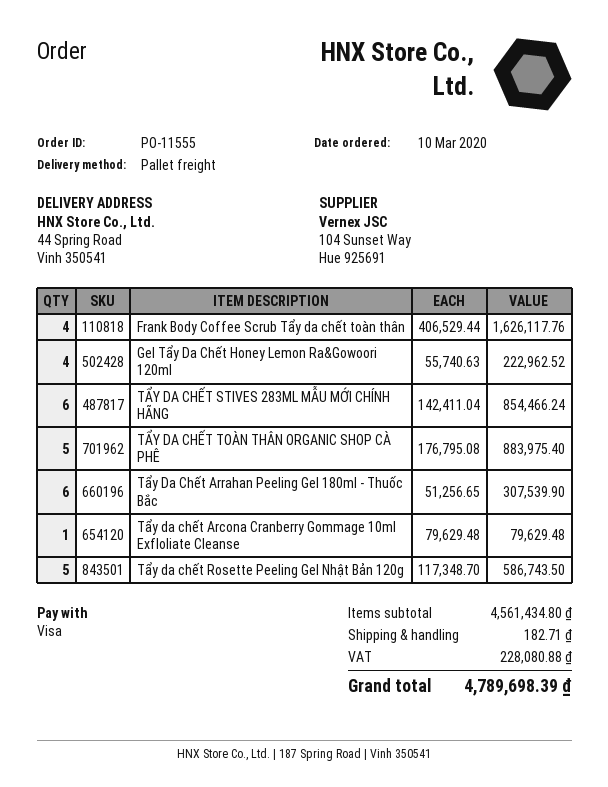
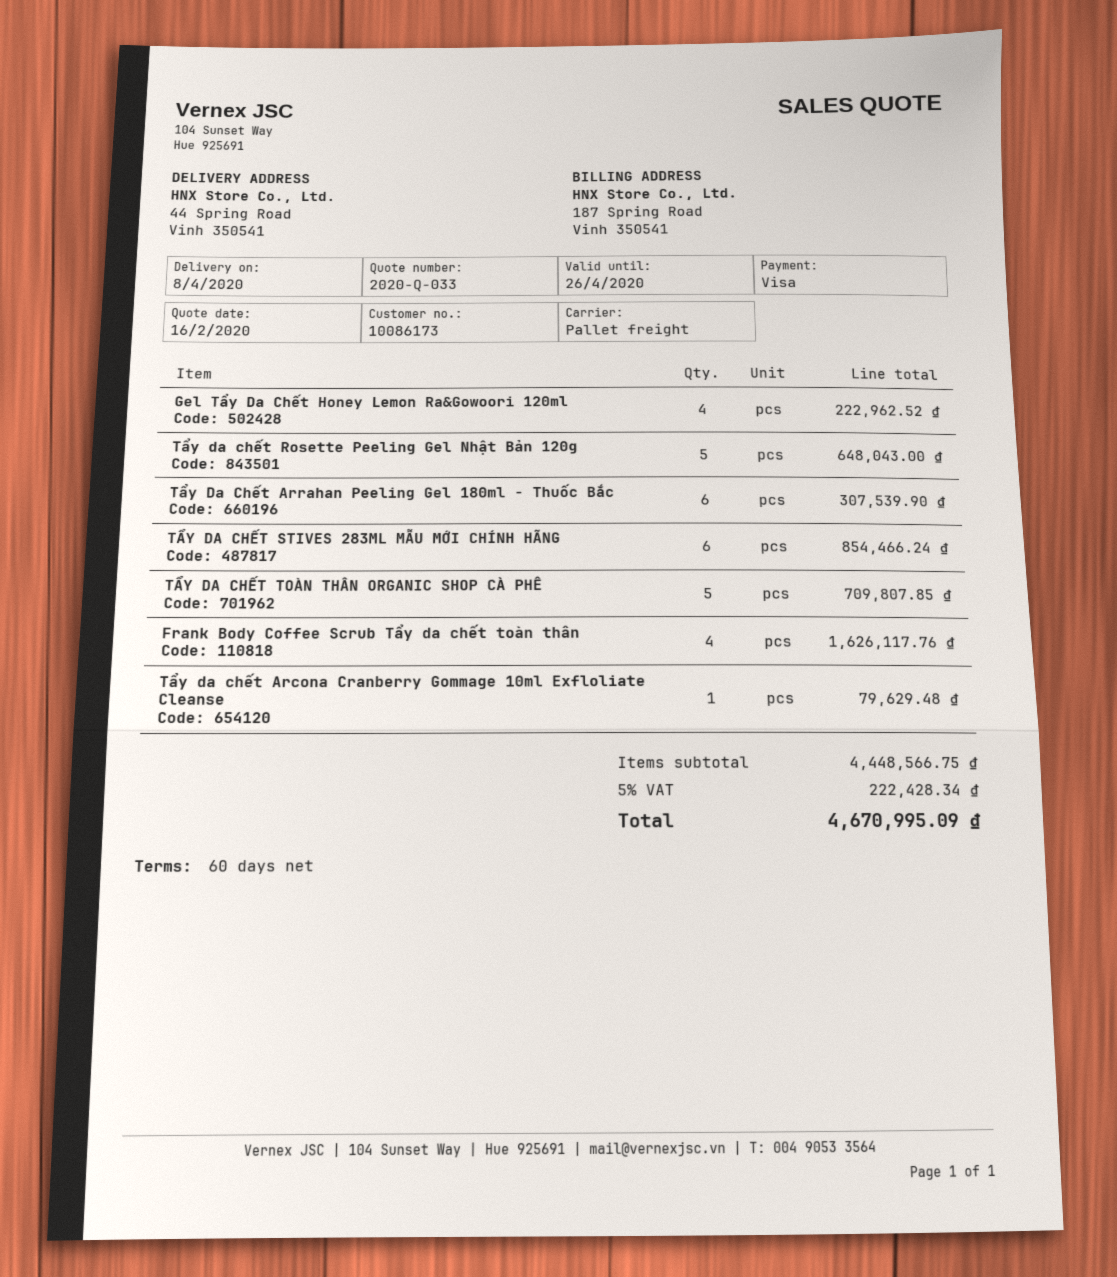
TẨY DA CHẾT TOÀN THÂN ORGANIC SHOP CÀ PHÊ: 5 for 883975.40 -> 5 for 709807.85
Tẩy da chết Rosette Peeling Gel Nhật Bản 120g: 5 for 586743.50 -> 5 for 648043.00
subtotal: 4561434.80 -> 4448566.75
shipping: 182.71 -> none
tax: 228080.88 -> 222428.34
total: 4789698.39 -> 4670995.09

